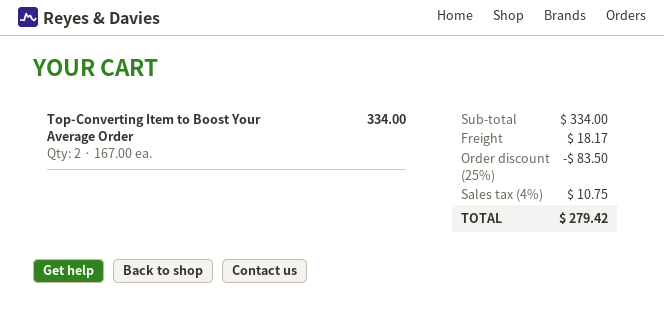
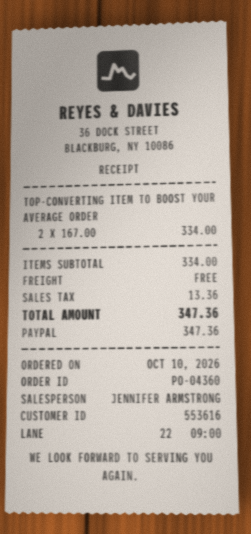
discount: 25% = 83.50 -> none
shipping: 18.17 -> 0.00
tax: 10.75 -> 13.36
total: 279.42 -> 347.36

